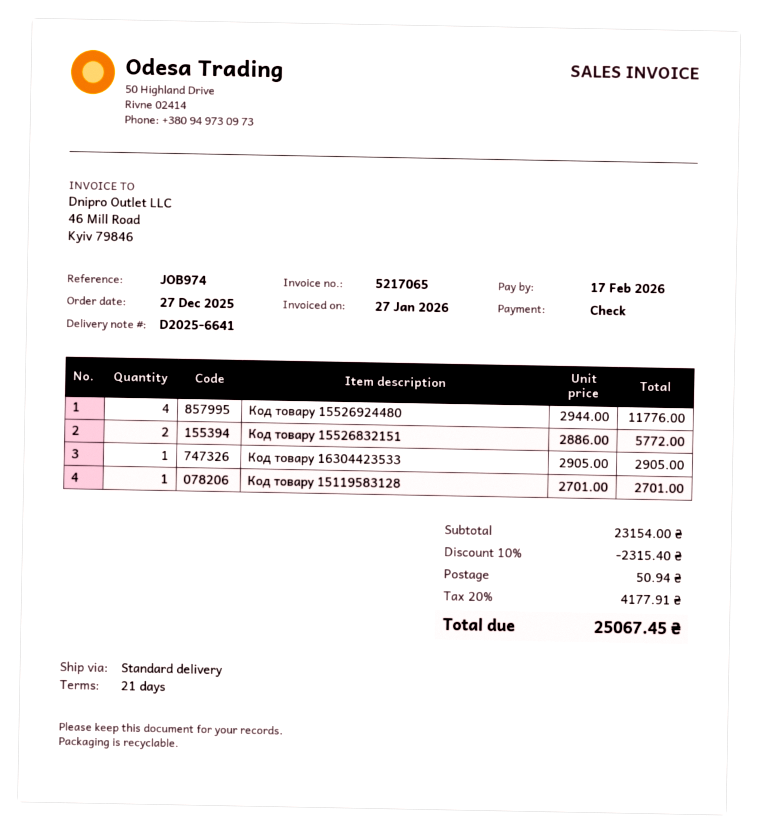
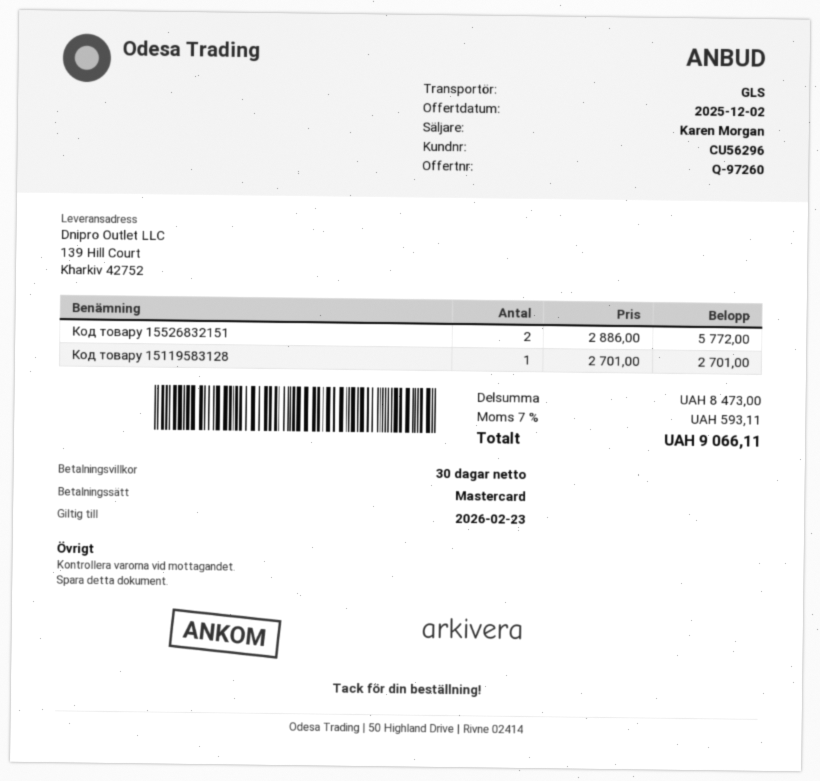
payment terms: 21 days -> 30 days
payment method: cheque -> Mastercard
shipping method: standard -> GLS
Код товару 15526924480: 4 x 2944.00 = 11776.00 -> none
Код товару 16304423533: 1 x 2905.00 = 2905.00 -> none
subtotal: 23154.00 -> 8473.00
discount: 10% = 2315.40 -> none
shipping: 50.94 -> none
tax: 20% = 4177.91 -> 7% = 593.11
total: 25067.45 -> 9066.11

